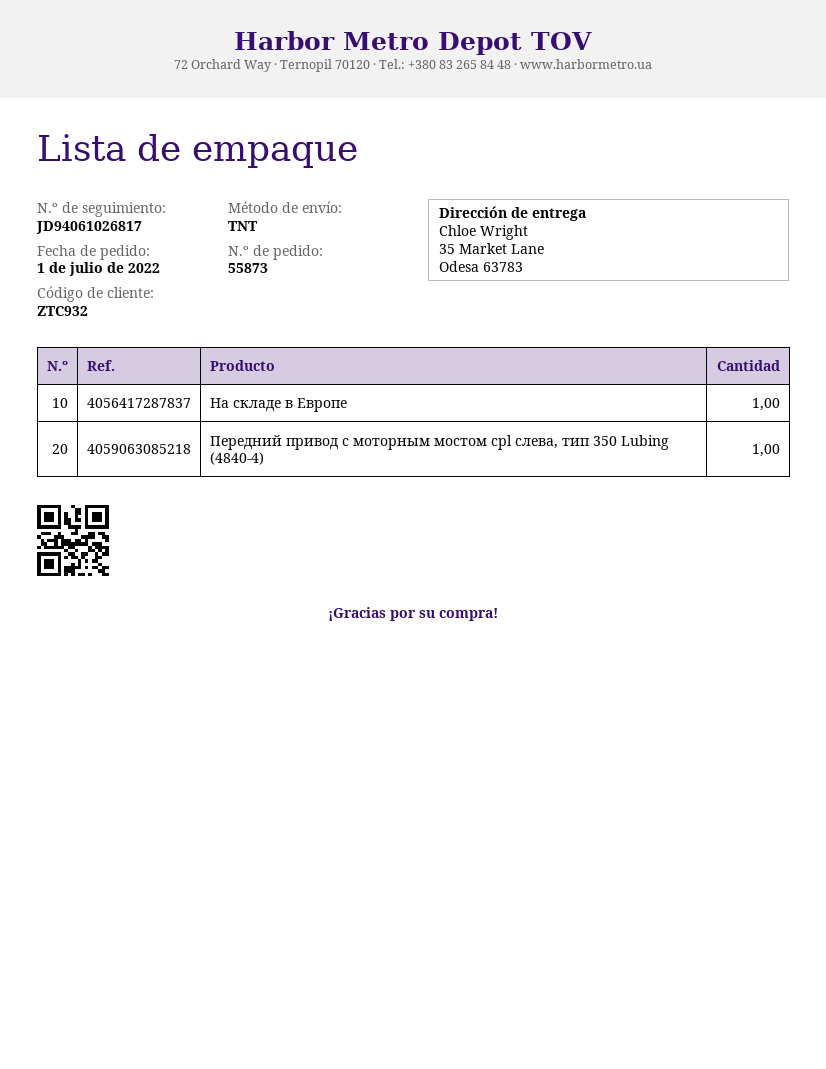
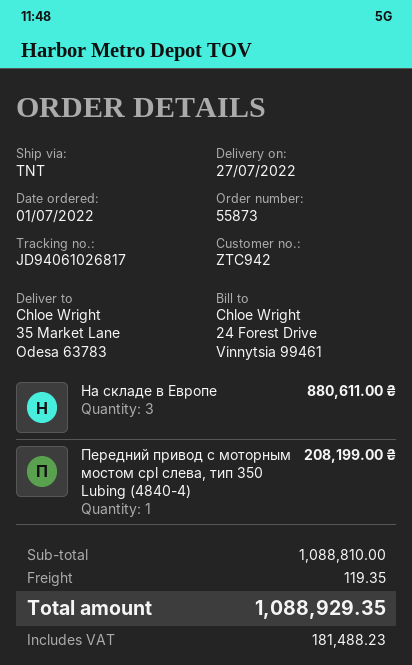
customer number: ZTC932 -> ZTC942
На складе в Европе: 1 -> 3

